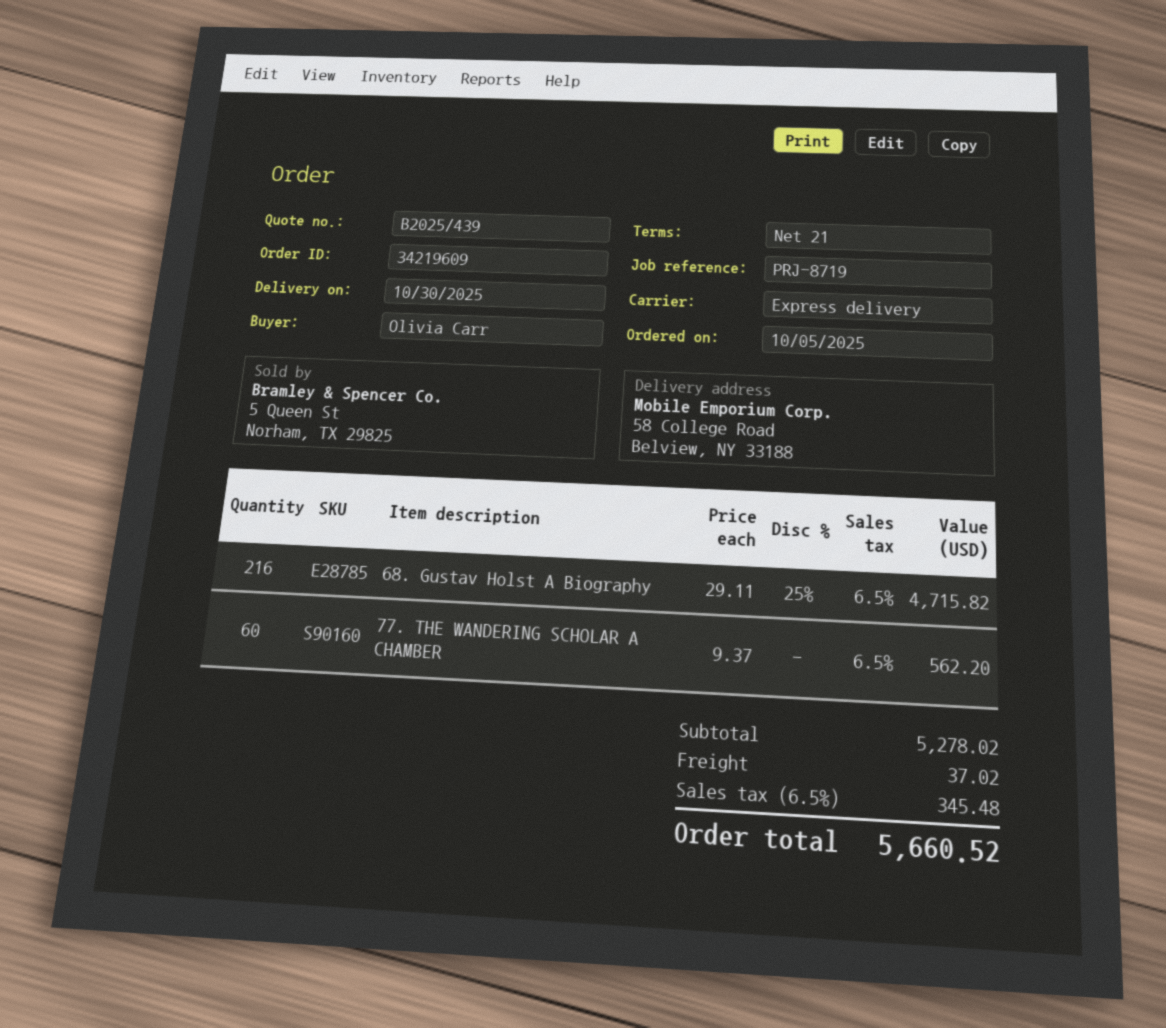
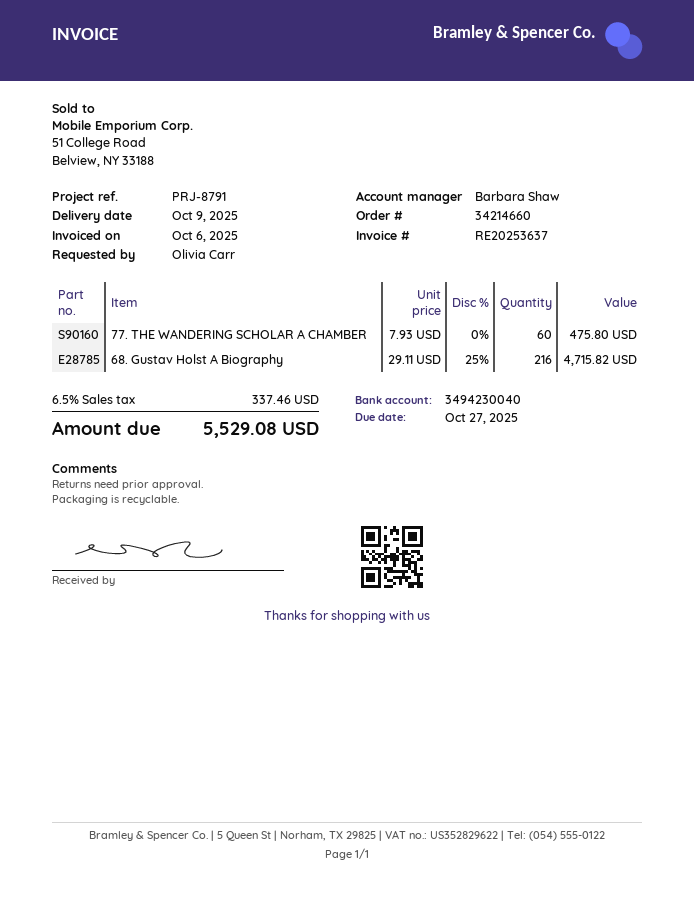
order number: 34219609 -> 34214660
delivery date: 2025-10-30 -> 2025-10-09
reference: PRJ-8719 -> PRJ-8791
77. THE WANDERING SCHOLAR A CHAMBER: 60 x 9.37 = 562.20 -> 60 x 7.93 = 475.80
shipping: 37.02 -> none
tax: 6.5% = 345.48 -> 6.5% = 337.46
total: 5660.52 -> 5529.08

